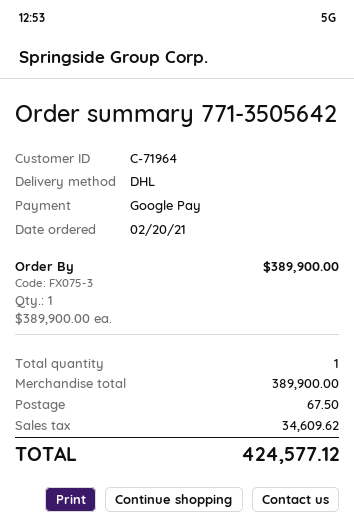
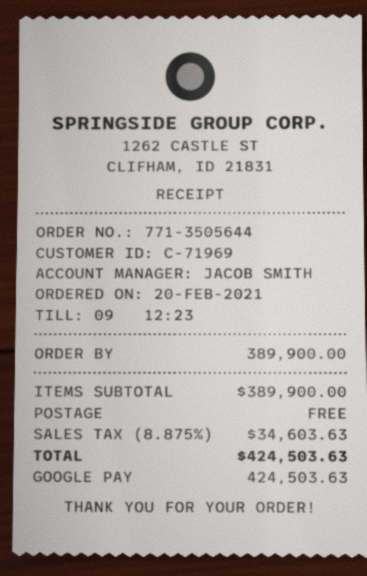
order number: 771-3505642 -> 771-3505644
customer number: C-71964 -> C-71969
shipping: 67.50 -> 0.00
tax: 34609.62 -> 34603.63
total: 424577.12 -> 424503.63

